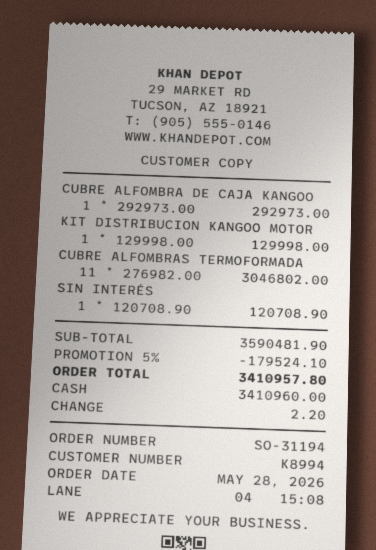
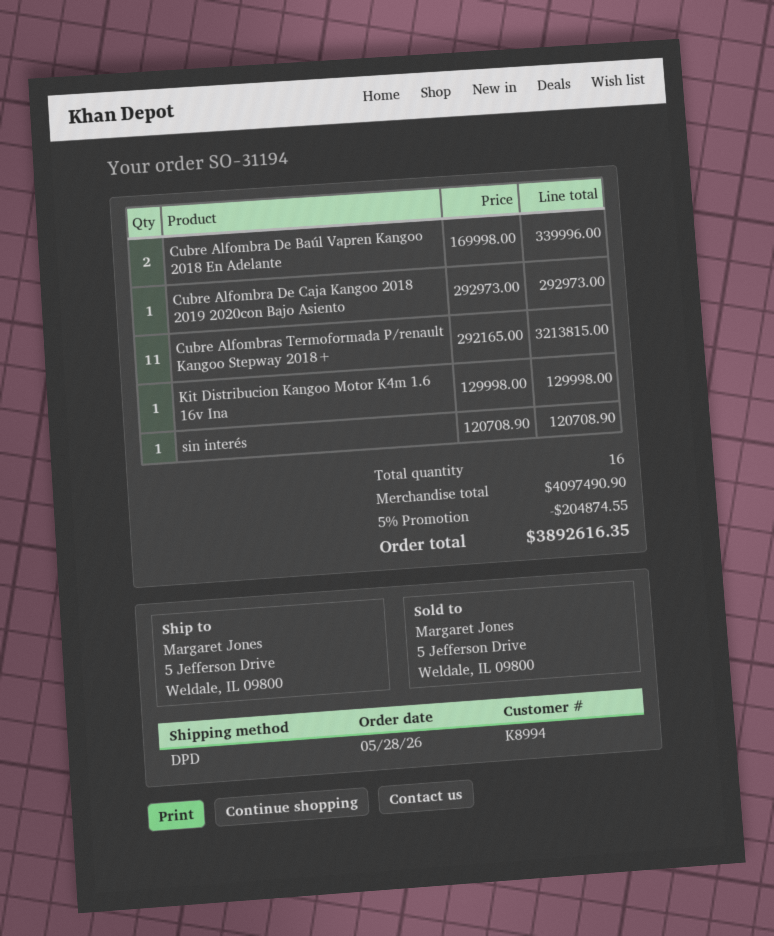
CUBRE ALFOMBRAS TERMOFORMADA: 11 x 276982.00 = 3046802.00 -> 11 x 292165.00 = 3213815.00
Cubre Alfombra De Baúl Vapren Kangoo 2018 En Adelante: none -> 2 x 169998.00 = 339996.00
subtotal: 3590481.90 -> 4097490.90
discount: 5% = 179524.10 -> 5% = 204874.55
total: 3410957.80 -> 3892616.35

